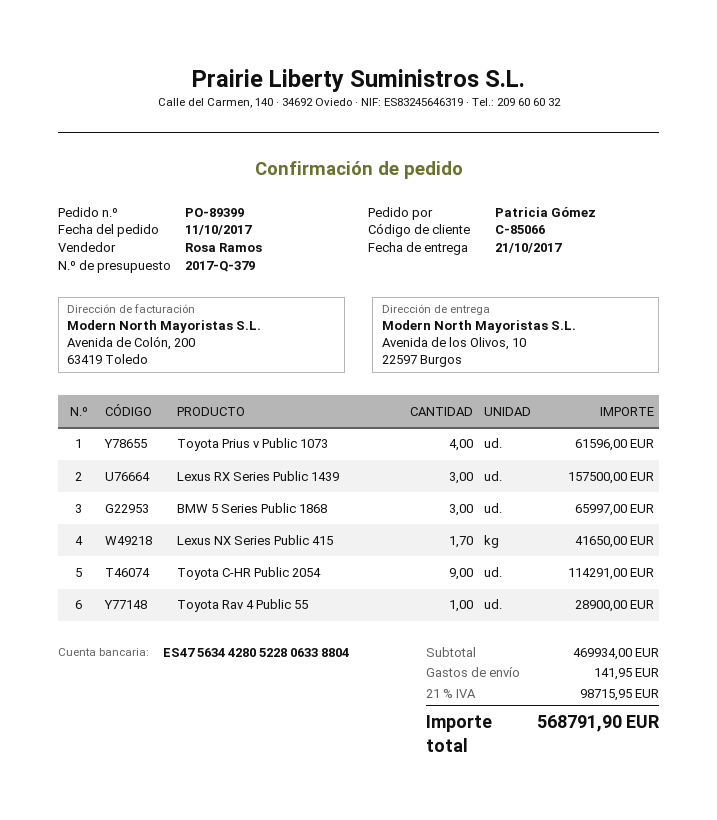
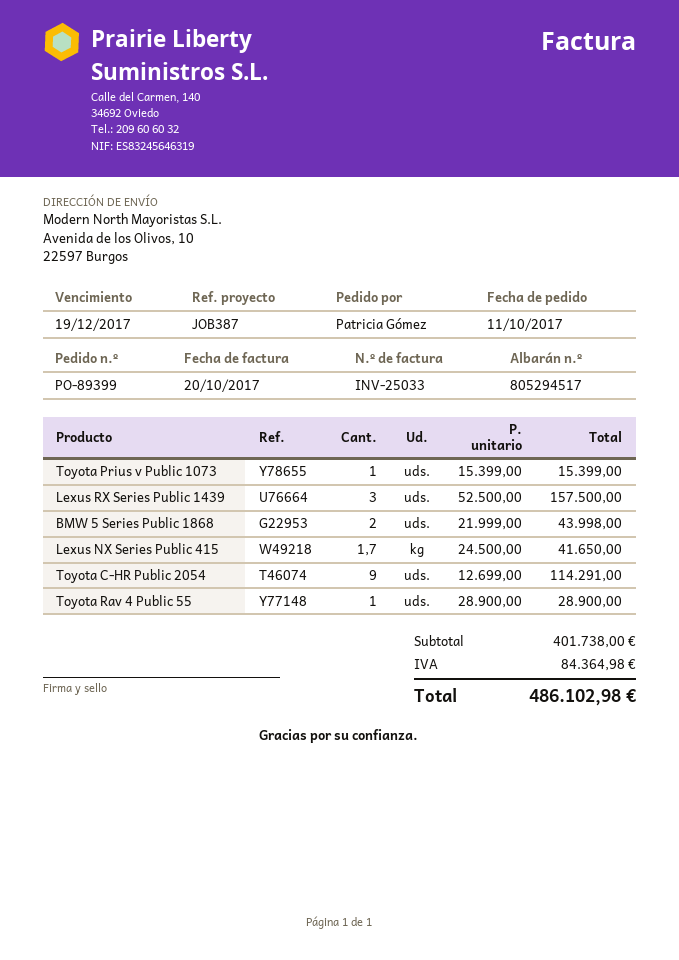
Toyota Prius v Public 1073: 4 for 61596.00 -> 1 for 15399.00
BMW 5 Series Public 1868: 3 for 65997.00 -> 2 for 43998.00
subtotal: 469934.00 -> 401738.00
shipping: 141.95 -> none
tax: 98715.95 -> 84364.98
total: 568791.90 -> 486102.98

